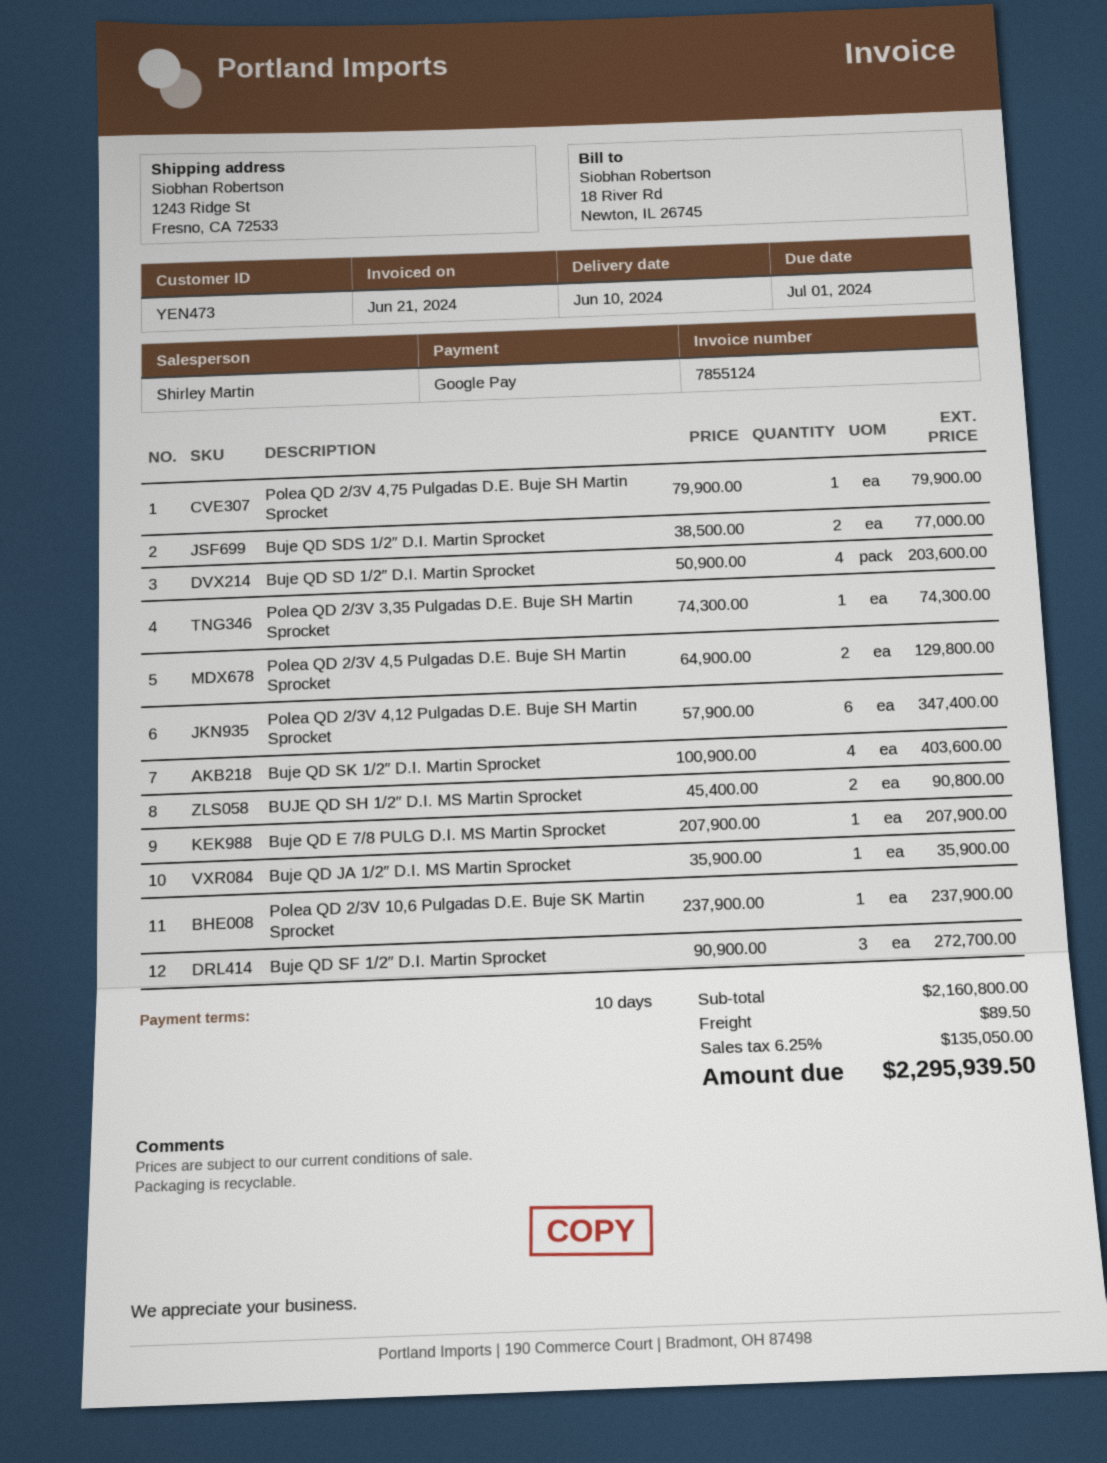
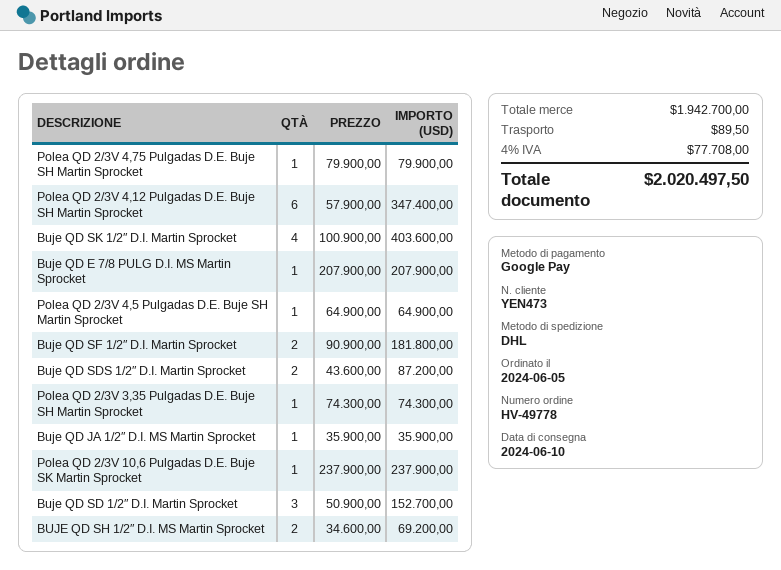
Buje QD SDS 1/2″ D.I. Martin Sprocket: 2 x 38500.00 = 77000.00 -> 2 x 43600.00 = 87200.00
Buje QD SD 1/2″ D.I. Martin Sprocket: 4 x 50900.00 = 203600.00 -> 3 x 50900.00 = 152700.00
Polea QD 2/3V 4,5 Pulgadas D.E. Buje SH Martin Sprocket: 2 x 64900.00 = 129800.00 -> 1 x 64900.00 = 64900.00
BUJE QD SH 1/2″ D.I. MS Martin Sprocket: 2 x 45400.00 = 90800.00 -> 2 x 34600.00 = 69200.00
Buje QD SF 1/2″ D.I. Martin Sprocket: 3 x 90900.00 = 272700.00 -> 2 x 90900.00 = 181800.00
subtotal: 2160800.00 -> 1942700.00
tax: 6.25% = 135050.00 -> 4% = 77708.00
total: 2295939.50 -> 2020497.50

